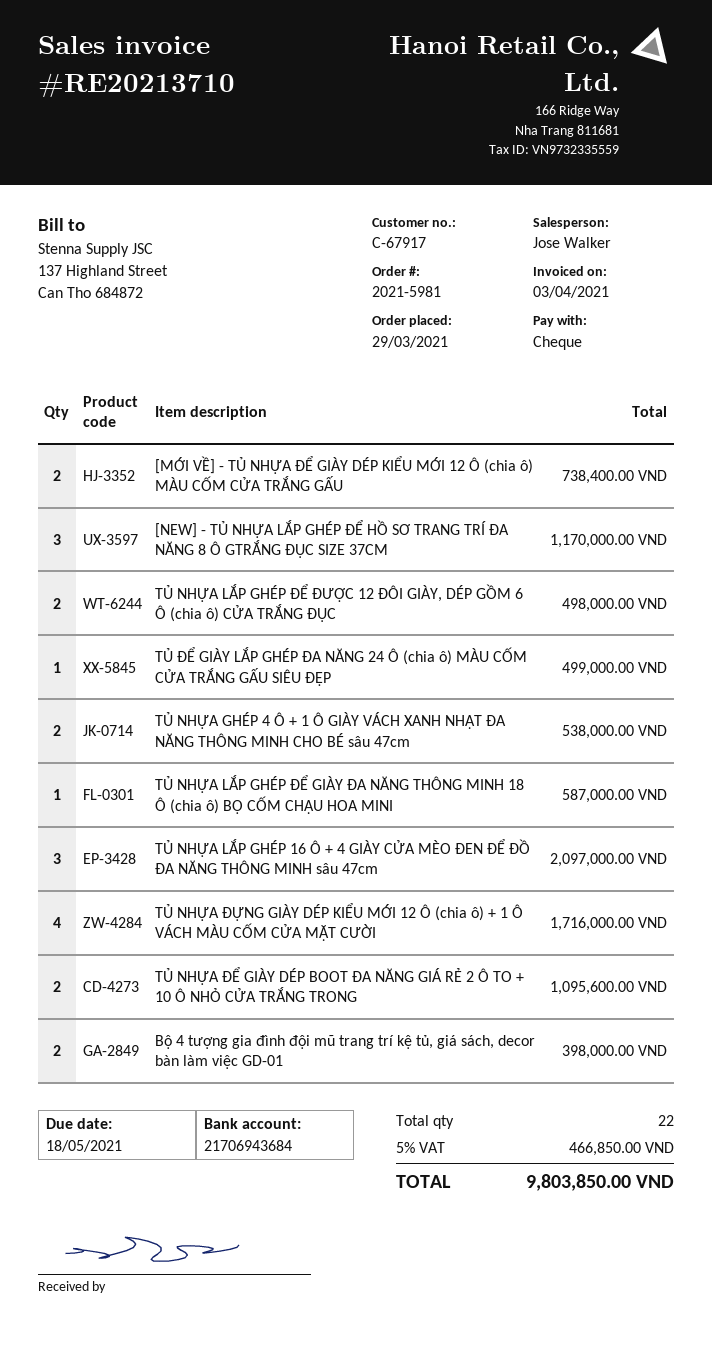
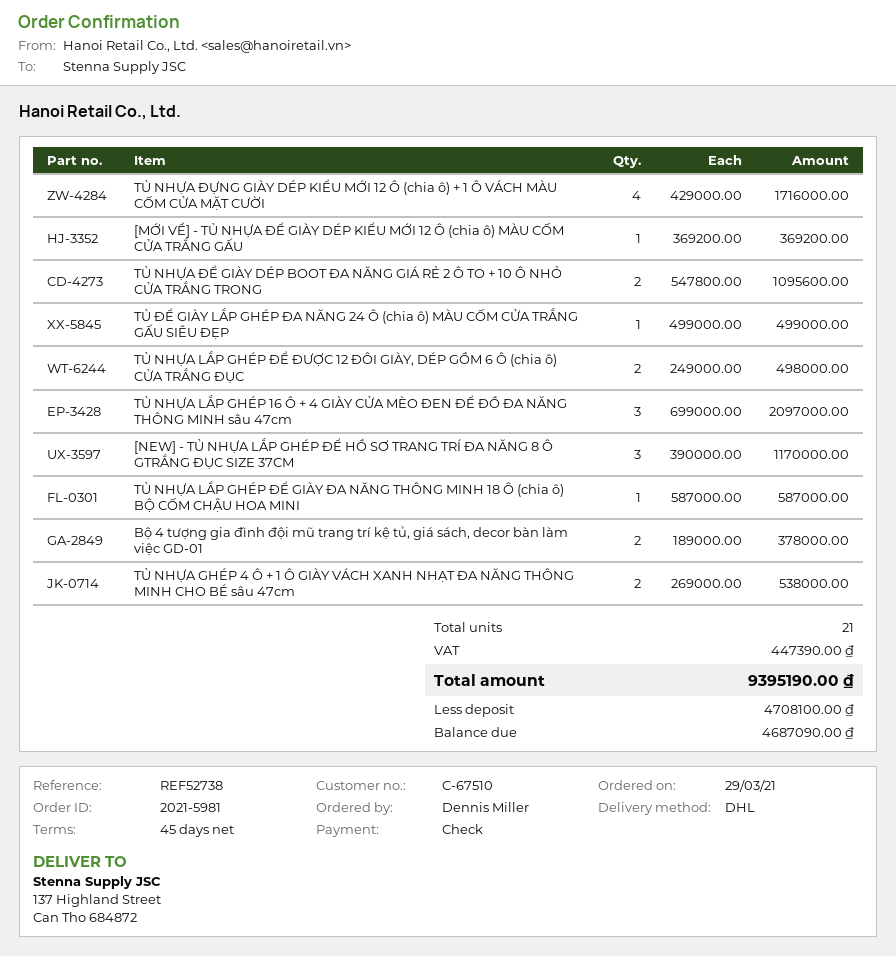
customer number: C-67917 -> C-67510
[MỚI VỀ] - TỦ NHỰA ĐỂ GIÀY DÉP KIỂU MỚI 12 Ô (chia ô) MÀU CỐM CỬA TRẮNG GẤU: 2 for 738400.00 -> 1 for 369200.00
Bộ 4 tượng gia đình đội mũ trang trí kệ tủ, giá sách, decor bàn làm việc GD-01: 2 for 398000.00 -> 2 for 378000.00
total quantity: 22 -> 21
tax: 466850.00 -> 447390.00
total: 9803850.00 -> 9395190.00

